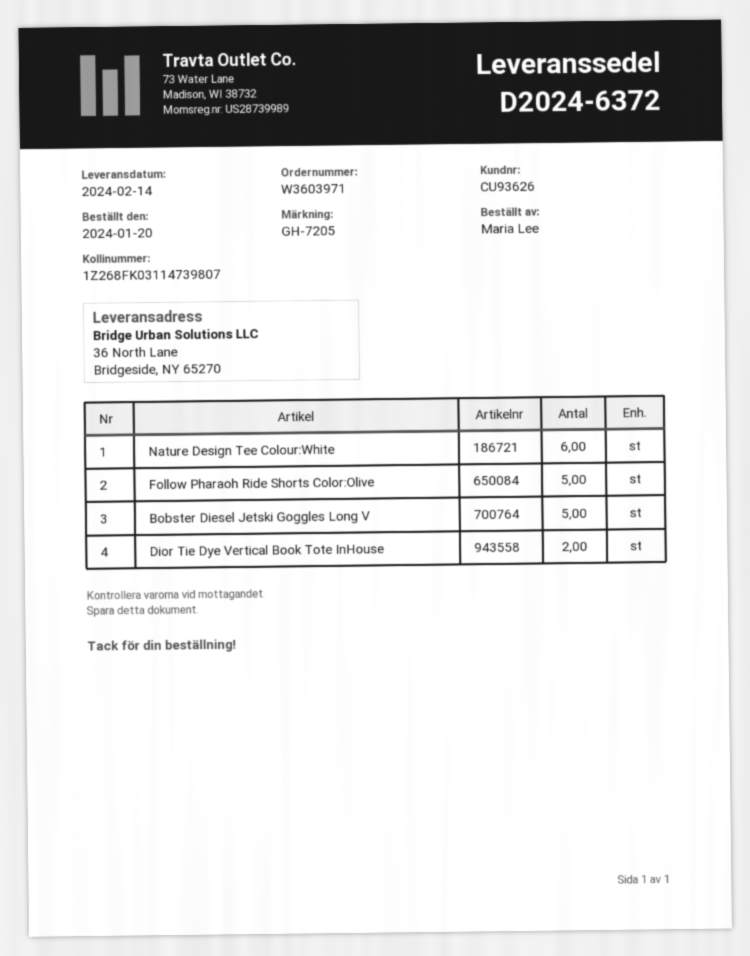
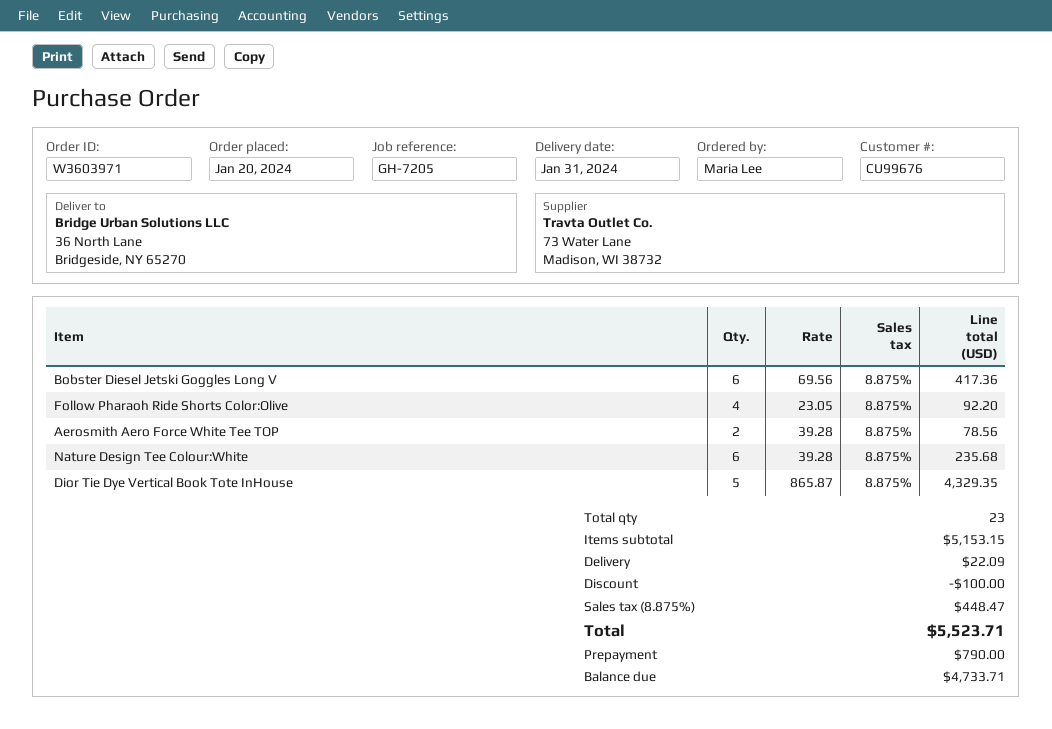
delivery date: 2024-02-14 -> 2024-01-31
customer number: CU93626 -> CU99676
Follow Pharaoh Ride Shorts Color:Olive: 5 -> 4
Bobster Diesel Jetski Goggles Long V: 5 -> 6
Dior Tie Dye Vertical Book Tote InHouse: 2 -> 5
Aerosmith Aero Force White Tee TOP: none -> 2

